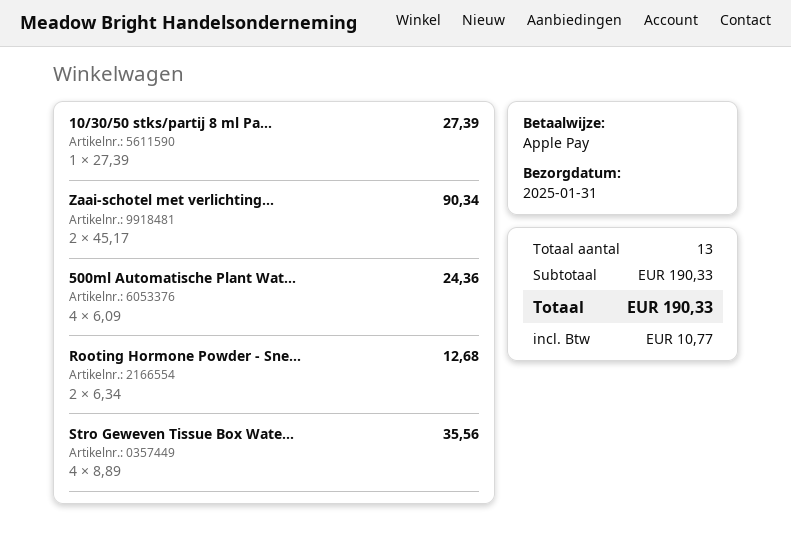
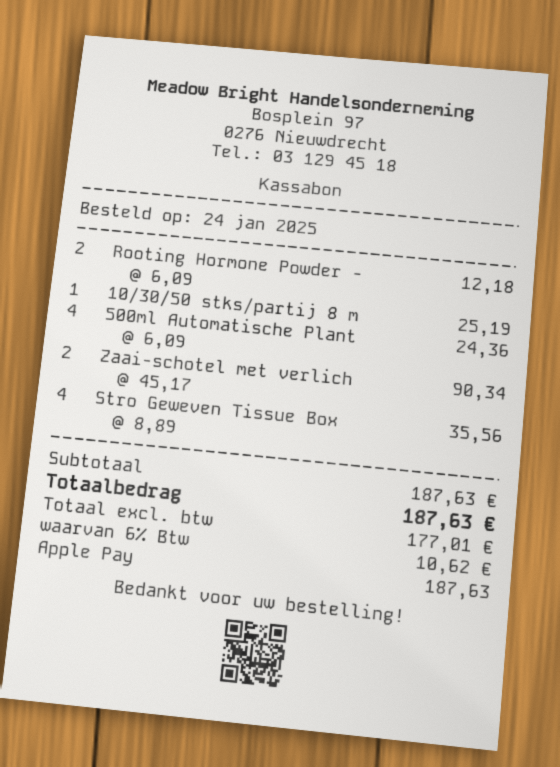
10/30/50 stks/partij 8 ml Pa...: 1 x 27.39 = 27.39 -> 1 x 25.19 = 25.19
Rooting Hormone Powder - Sne...: 2 x 6.34 = 12.68 -> 2 x 6.09 = 12.18
subtotal: 190.33 -> 187.63
tax: 10.77 -> 10.62
total: 190.33 -> 187.63

